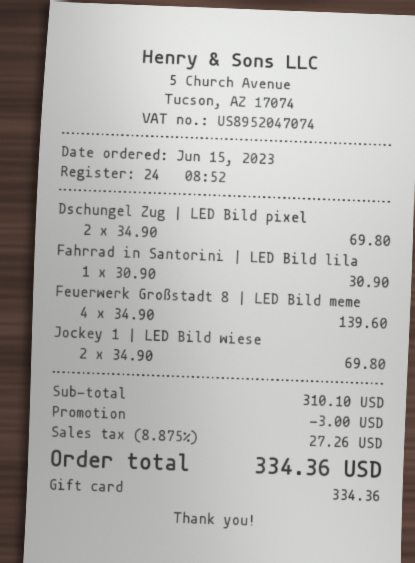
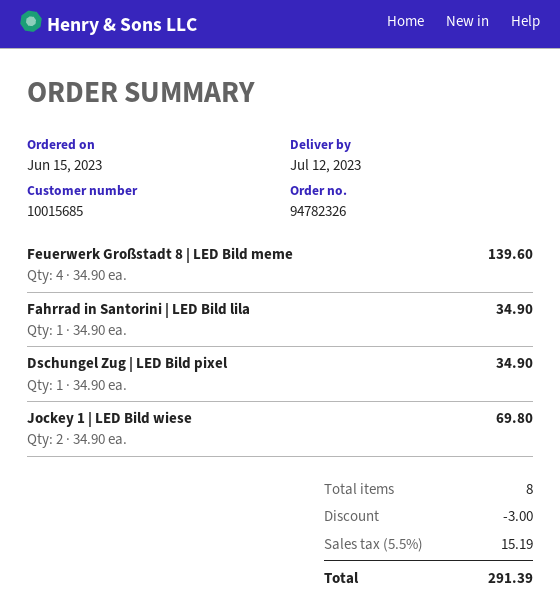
Dschungel Zug | LED Bild pixel: 2 x 34.90 = 69.80 -> 1 x 34.90 = 34.90
Fahrrad in Santorini | LED Bild lila: 1 x 30.90 = 30.90 -> 1 x 34.90 = 34.90
tax: 8.875% = 27.26 -> 5.5% = 15.19
total: 334.36 -> 291.39

